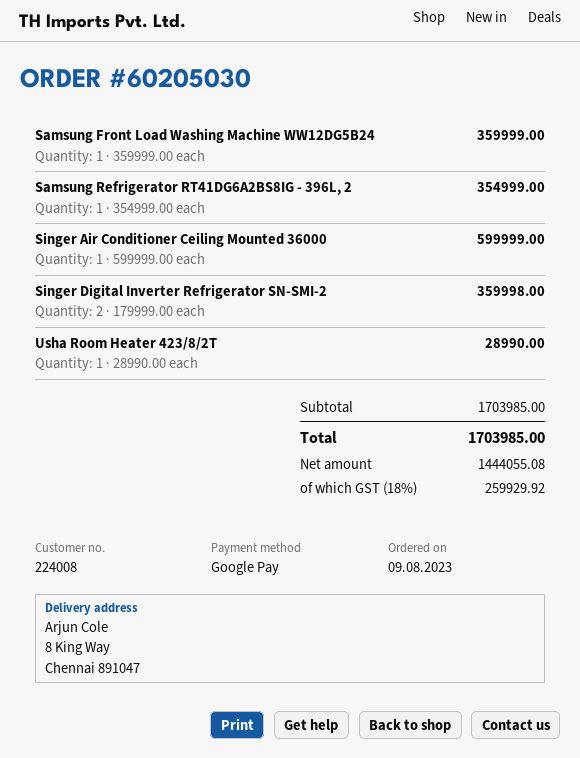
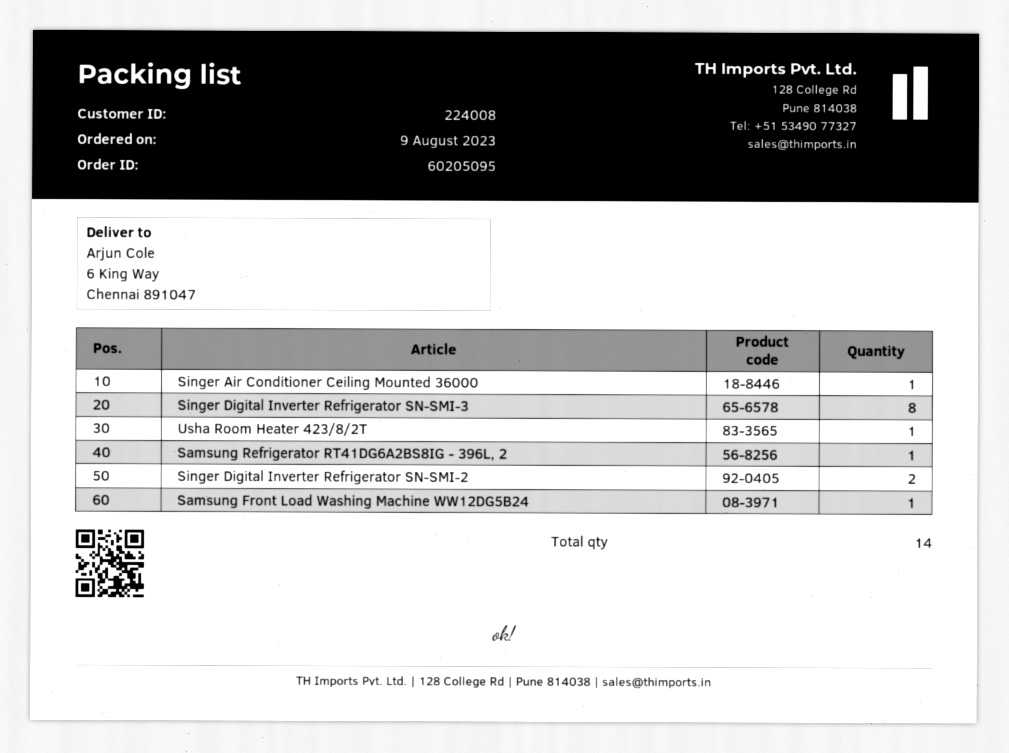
order number: 60205030 -> 60205095
ship to: 8 King Way, Chennai 891047 -> 6 King Way, Chennai 891047
Singer Digital Inverter Refrigerator SN-SMI-3: none -> 8

